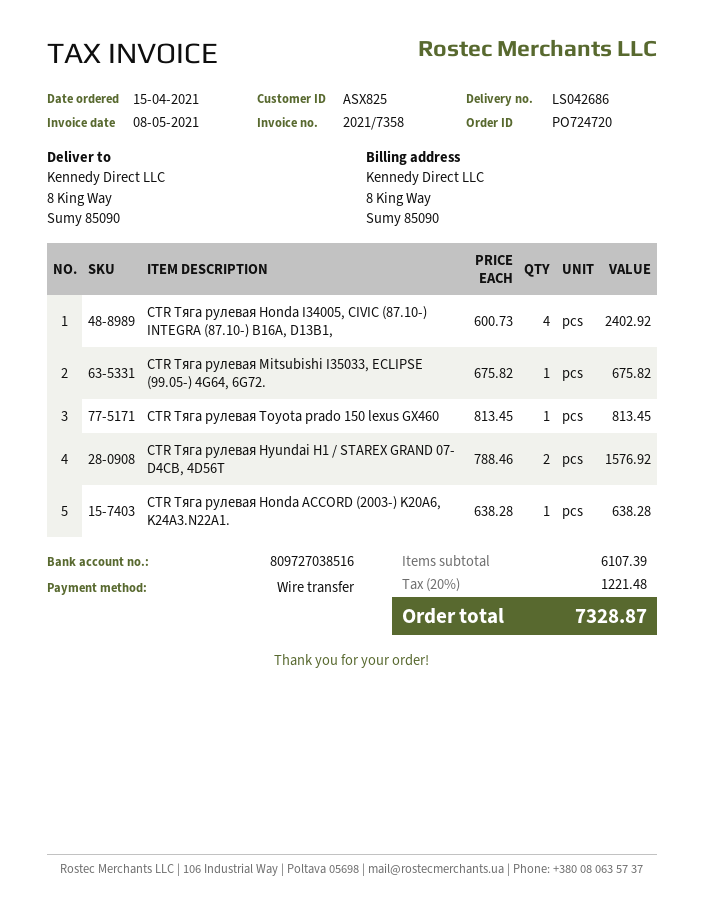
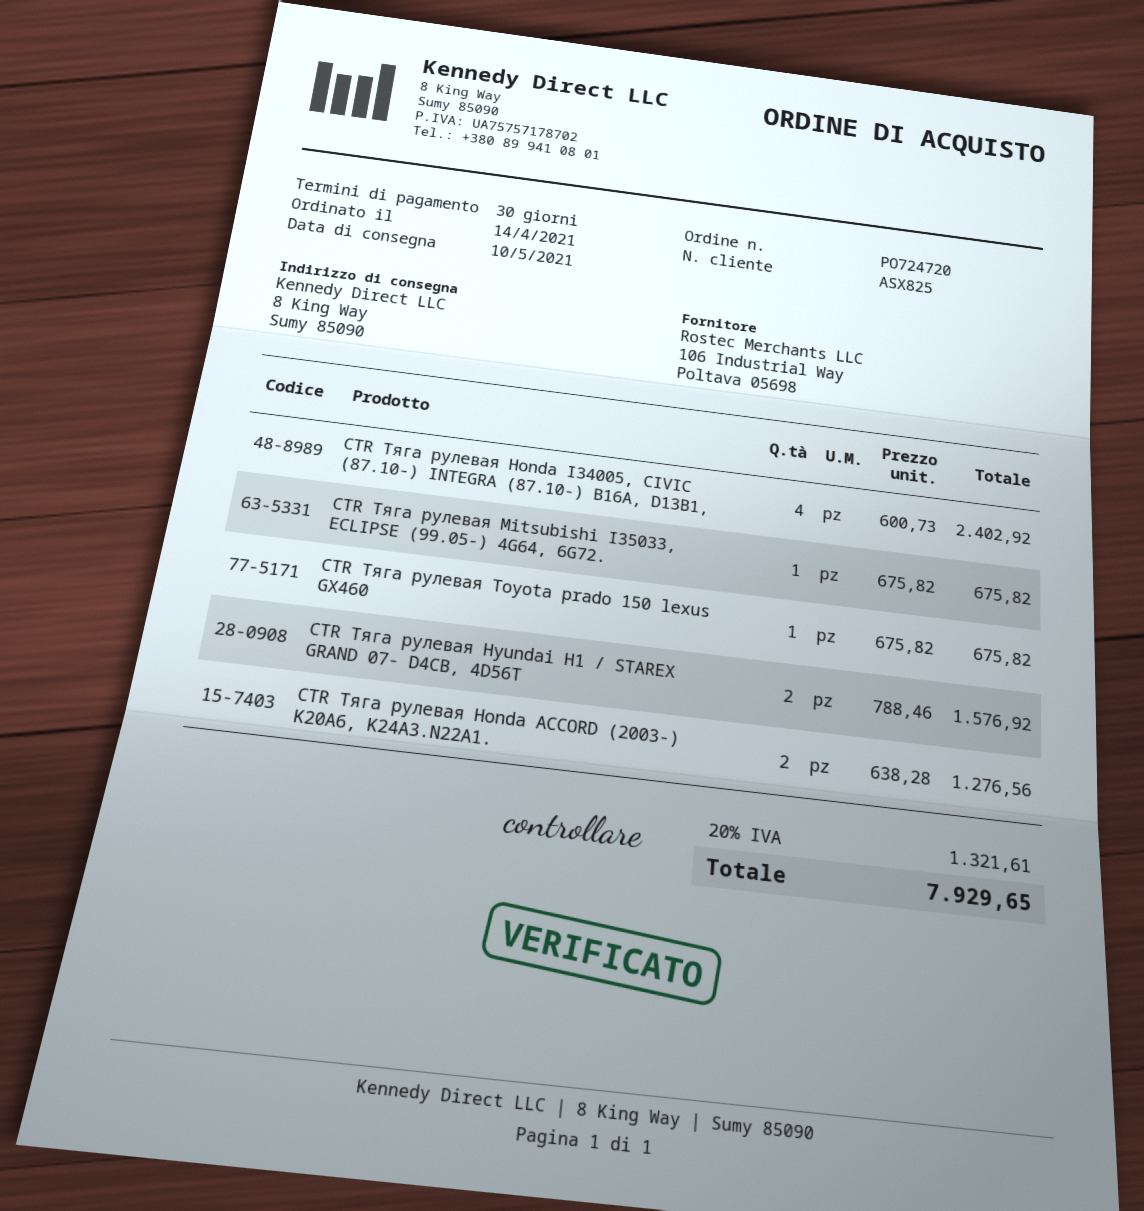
order date: 2021-04-15 -> 2021-04-14
CTR Тяга рулевая Toyota prado 150 lexus GX460: 1 x 813.45 = 813.45 -> 1 x 675.82 = 675.82
CTR Тяга рулевая Honda ACCORD (2003-) K20A6, K24A3.N22A1.: 1 x 638.28 = 638.28 -> 2 x 638.28 = 1276.56
tax: 20% = 1221.48 -> 20% = 1321.61
total: 7328.87 -> 7929.65

